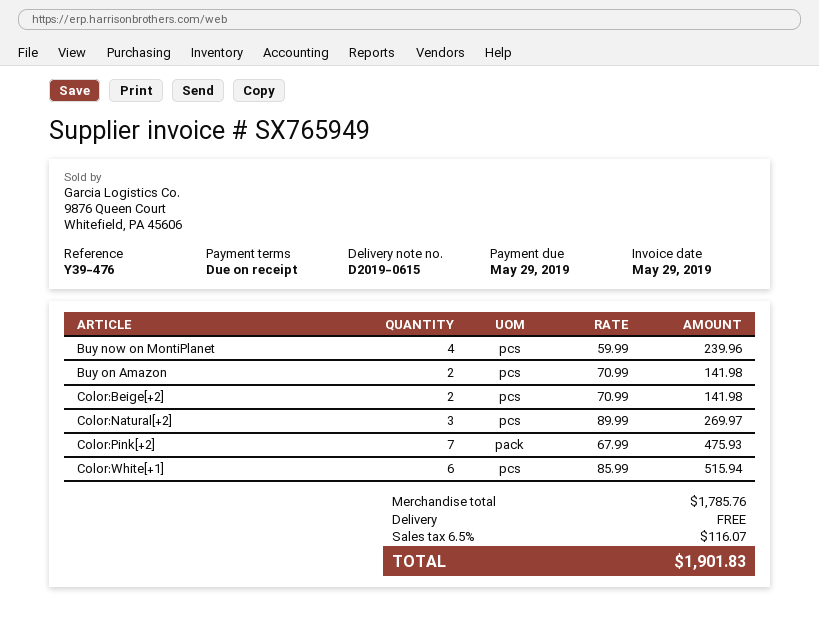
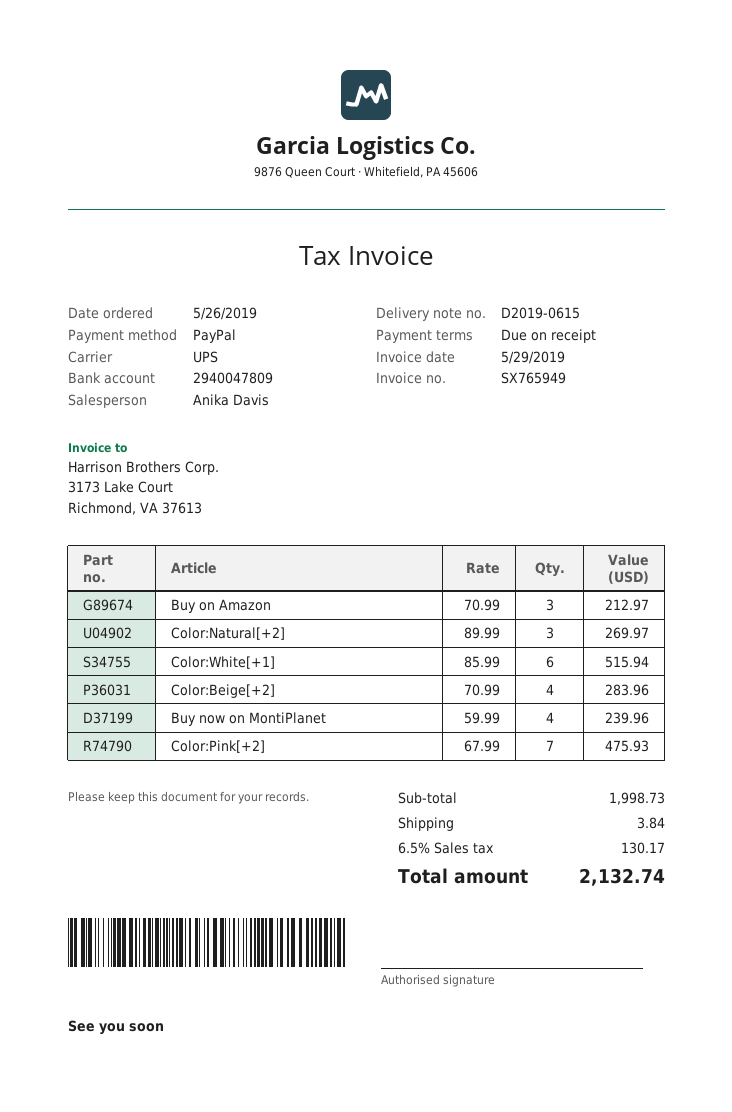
Buy on Amazon: 2 x 70.99 = 141.98 -> 3 x 70.99 = 212.97
Color:Beige[+2]: 2 x 70.99 = 141.98 -> 4 x 70.99 = 283.96
subtotal: 1785.76 -> 1998.73
shipping: 0.00 -> 3.84
tax: 6.5% = 116.07 -> 6.5% = 130.17
total: 1901.83 -> 2132.74

